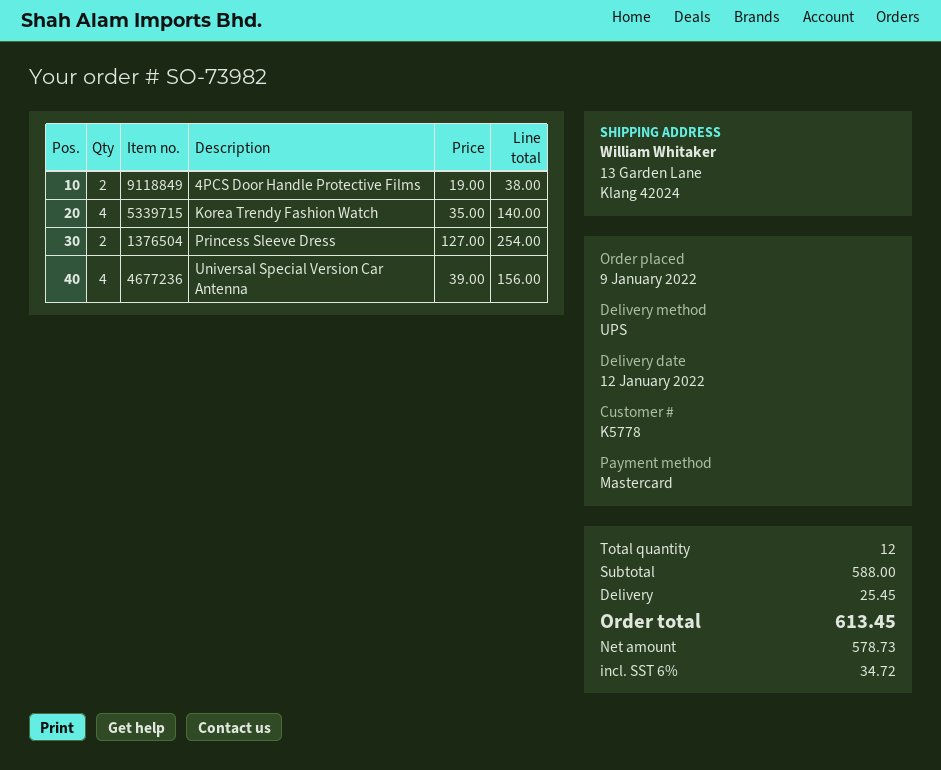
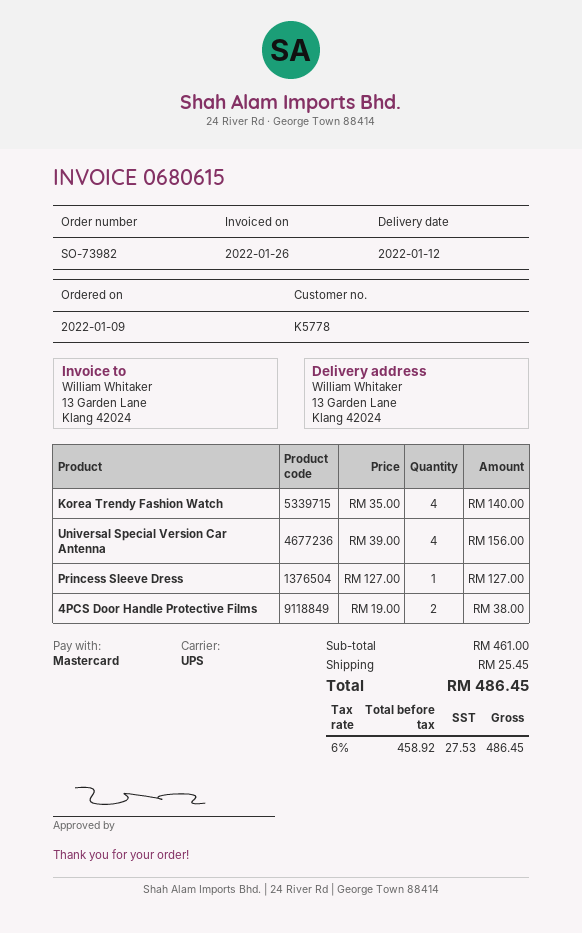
Princess Sleeve Dress: 2 x 127.00 = 254.00 -> 1 x 127.00 = 127.00
subtotal: 588.00 -> 461.00
net: 578.73 -> 458.92
tax: 6% = 34.72 -> 6% = 27.53
total: 613.45 -> 486.45

